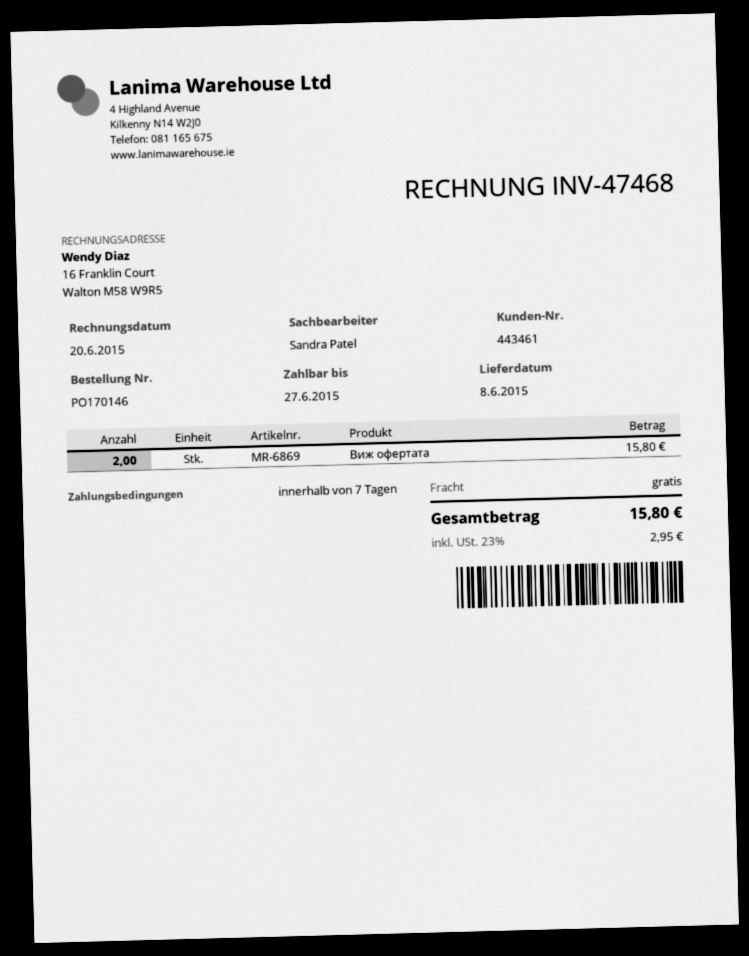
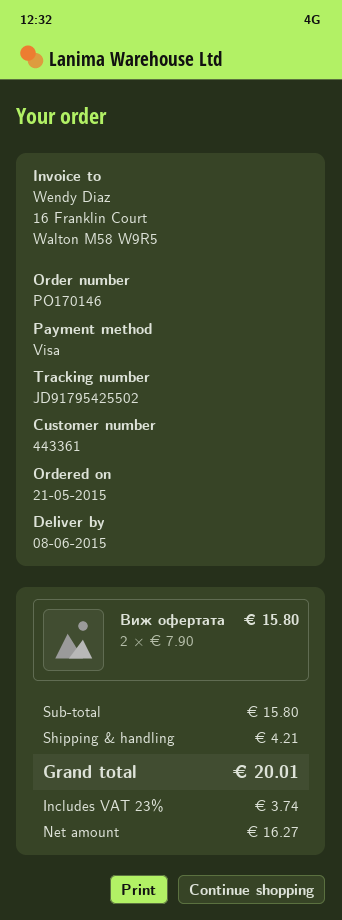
customer number: 443461 -> 443361
shipping: 0.00 -> 4.21
tax: 23% = 2.95 -> 23% = 3.74
total: 15.80 -> 20.01

